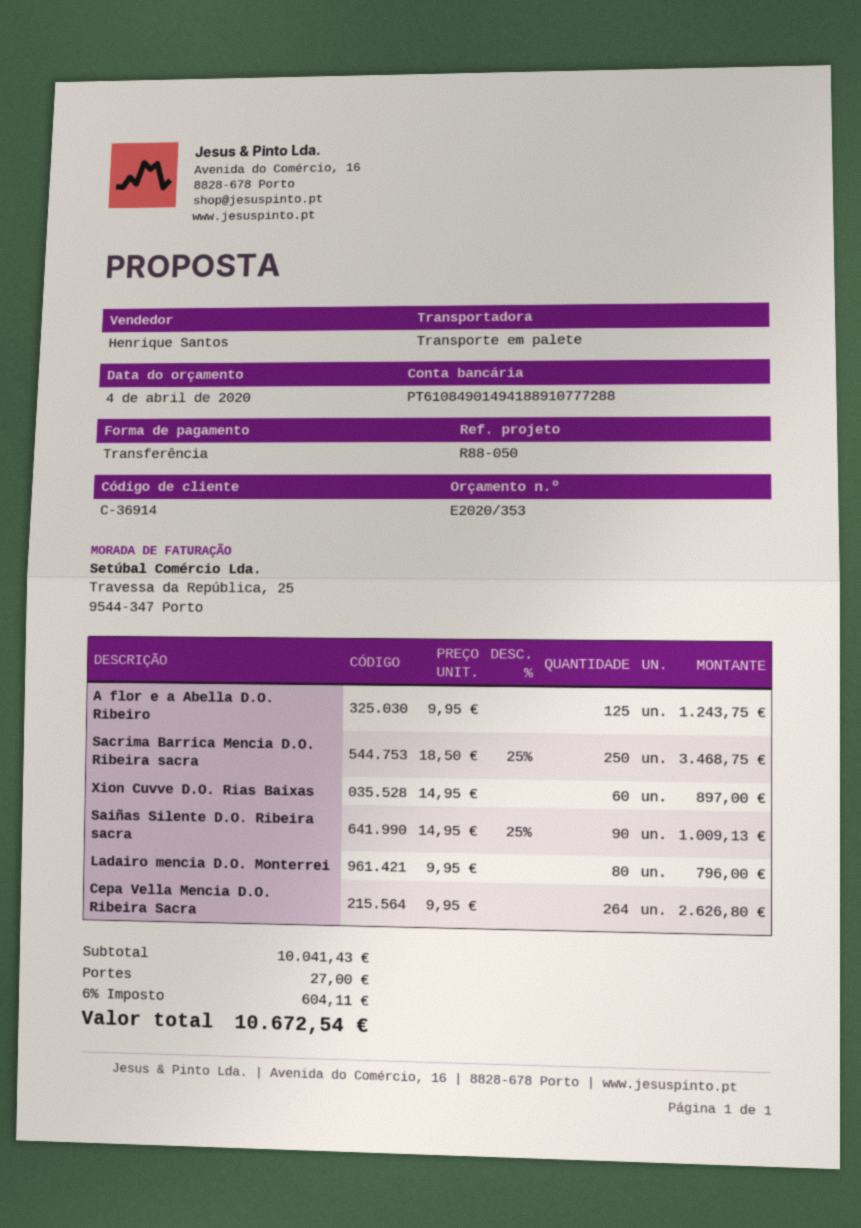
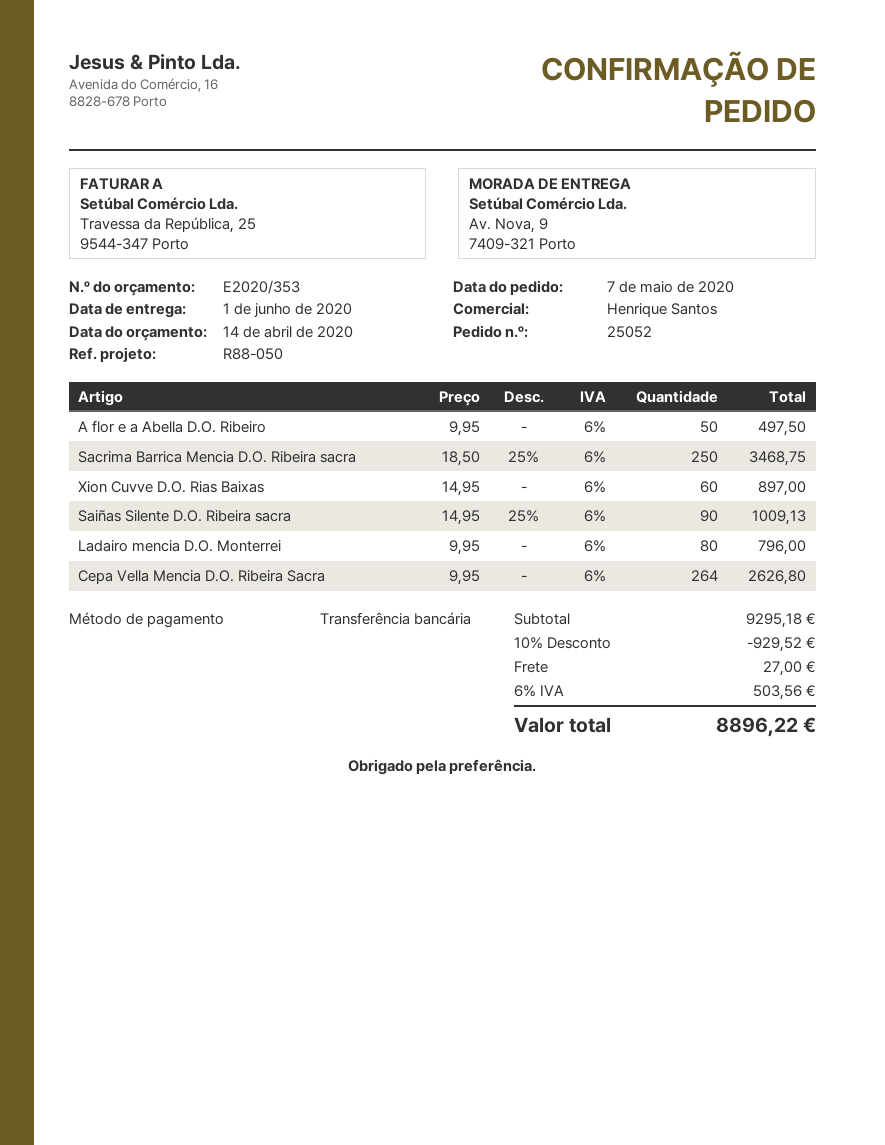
quote date: 2020-04-04 -> 2020-04-14
A flor e a Abella D.O. Ribeiro: 125 x 9.95 = 1243.75 -> 50 x 9.95 = 497.50
subtotal: 10041.43 -> 9295.18
discount: none -> 10% = 929.52
tax: 6% = 604.11 -> 6% = 503.56
total: 10672.54 -> 8896.22

